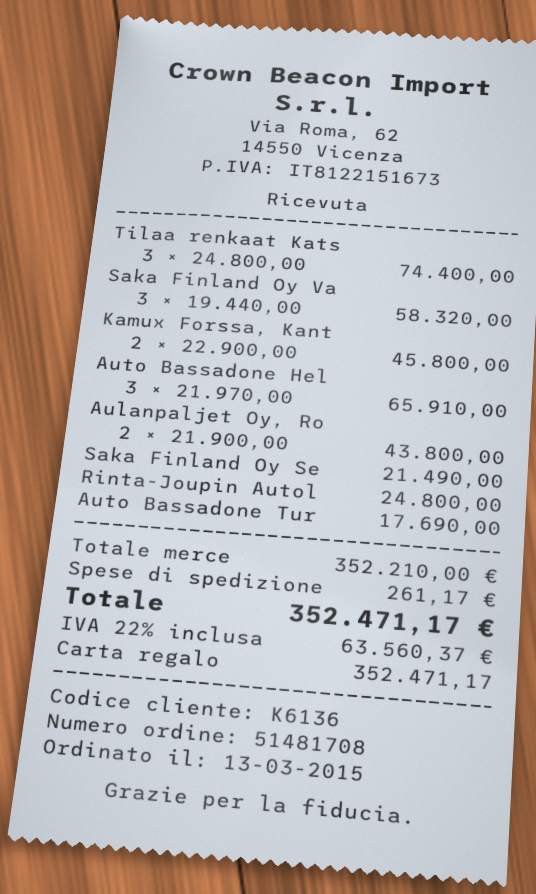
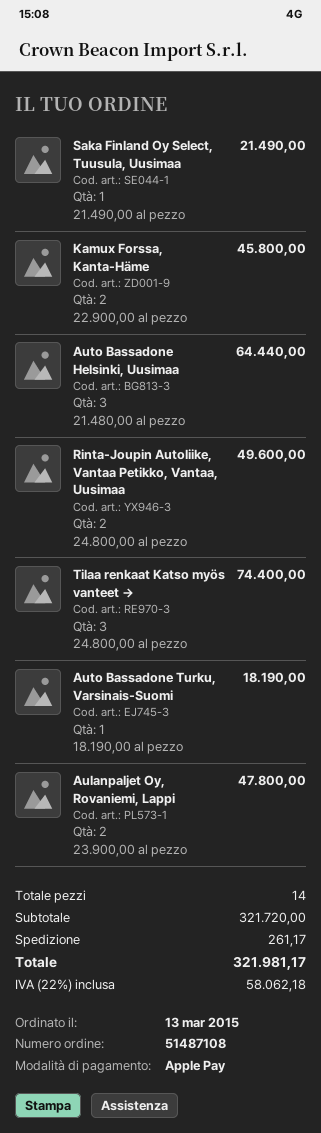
order number: 51481708 -> 51487108
payment method: gift card -> Apple Pay
Saka Finland Oy Va: 3 x 19440.00 = 58320.00 -> none
Auto Bassadone Hel: 3 x 21970.00 = 65910.00 -> 3 x 21480.00 = 64440.00
Aulanpaljet Oy, Ro: 2 x 21900.00 = 43800.00 -> 2 x 23900.00 = 47800.00
Rinta-Joupin Autol: 1 x 24800.00 = 24800.00 -> 2 x 24800.00 = 49600.00
Auto Bassadone Tur: 1 x 17690.00 = 17690.00 -> 1 x 18190.00 = 18190.00
subtotal: 352210.00 -> 321720.00
tax: 22% = 63560.37 -> 22% = 58062.18
total: 352471.17 -> 321981.17

